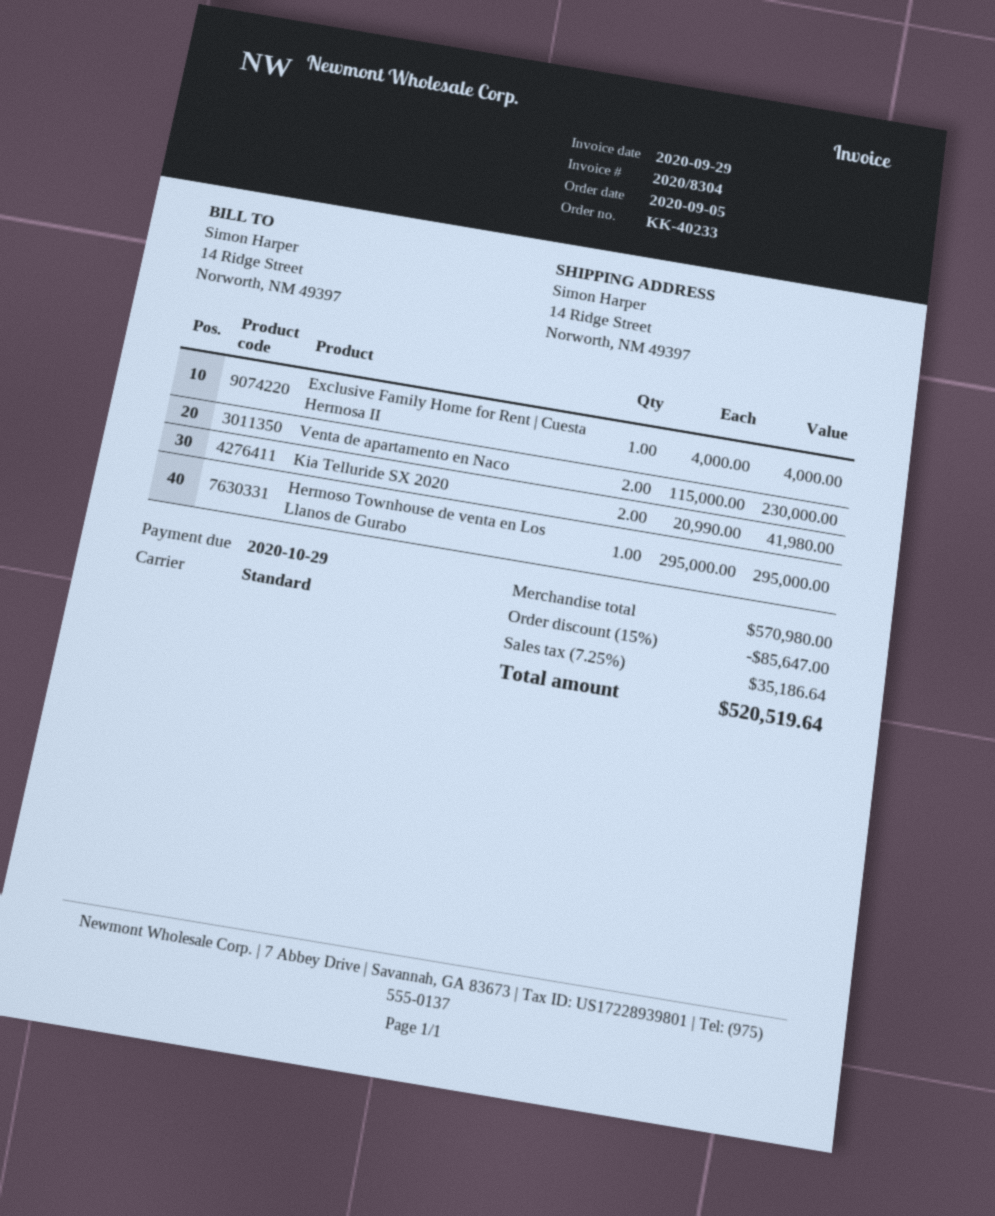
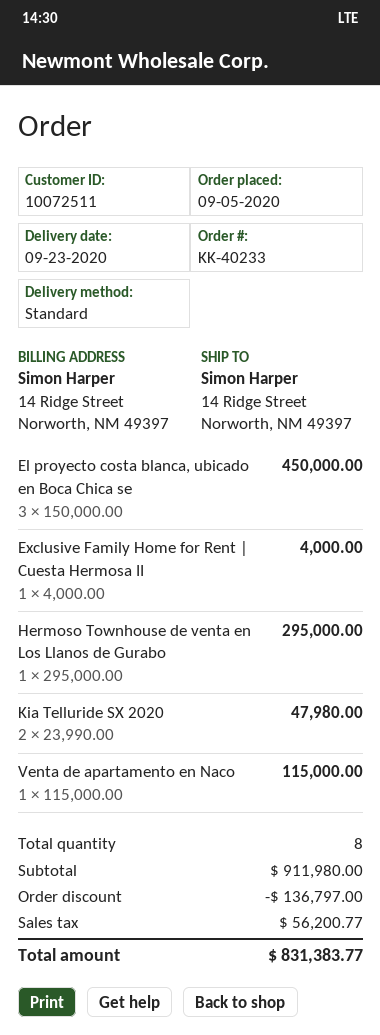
Venta de apartamento en Naco: 2 x 115000.00 = 230000.00 -> 1 x 115000.00 = 115000.00
Kia Telluride SX 2020: 2 x 20990.00 = 41980.00 -> 2 x 23990.00 = 47980.00
El proyecto costa blanca, ubicado en Boca Chica se: none -> 3 x 150000.00 = 450000.00
subtotal: 570980.00 -> 911980.00
discount: 85647.00 -> 136797.00
tax: 35186.64 -> 56200.77
total: 520519.64 -> 831383.77

